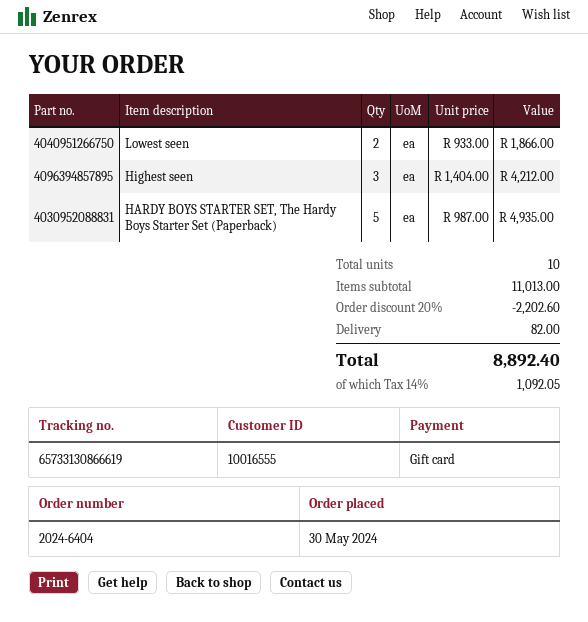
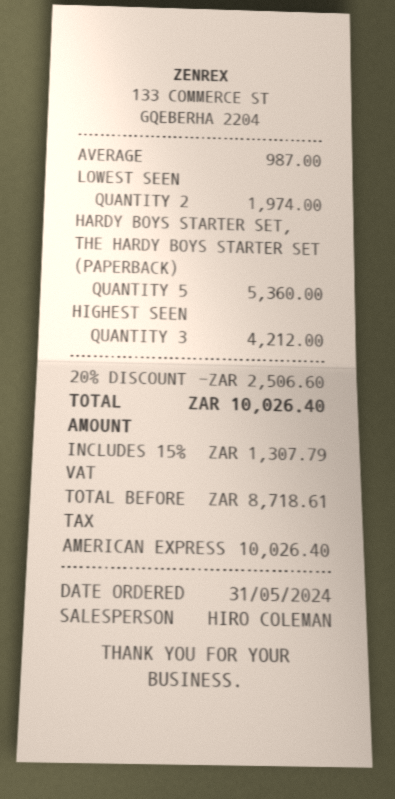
order date: 2024-05-30 -> 2024-05-31
payment method: gift card -> American Express
Lowest seen: 2 for 1866.00 -> 2 for 1974.00
HARDY BOYS STARTER SET, The Hardy Boys Starter Set (Paperback): 5 for 4935.00 -> 5 for 5360.00
AVERAGE: none -> 1 for 987.00
discount: 20% = 2202.60 -> 20% = 2506.60
shipping: 82.00 -> none
tax: 14% = 1092.05 -> 15% = 1307.79
total: 8892.40 -> 10026.40

